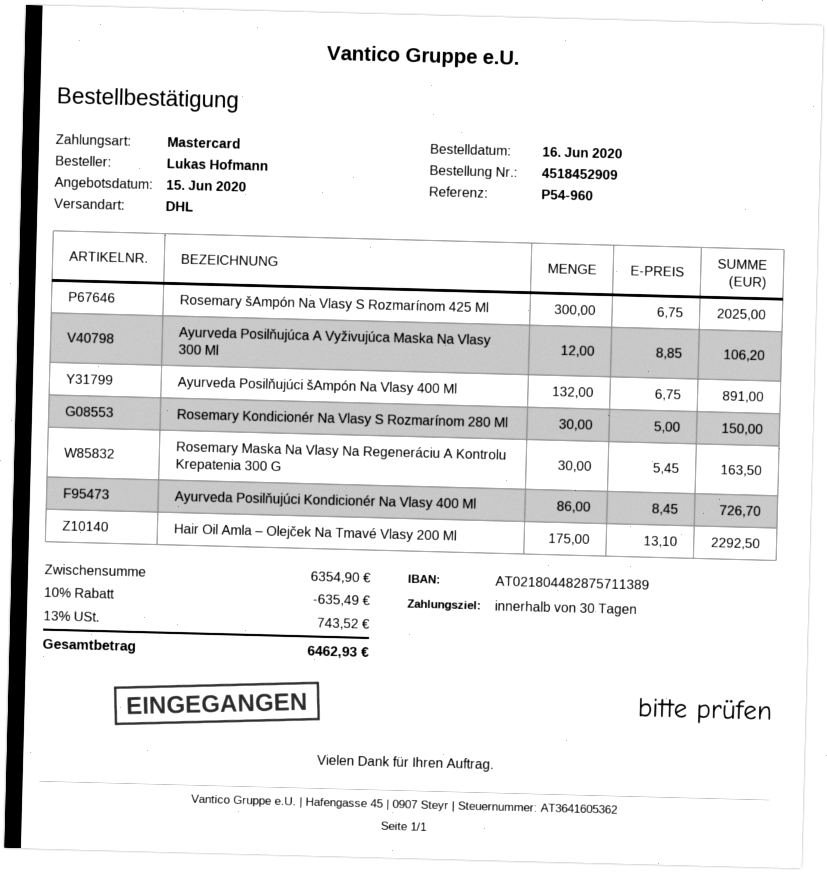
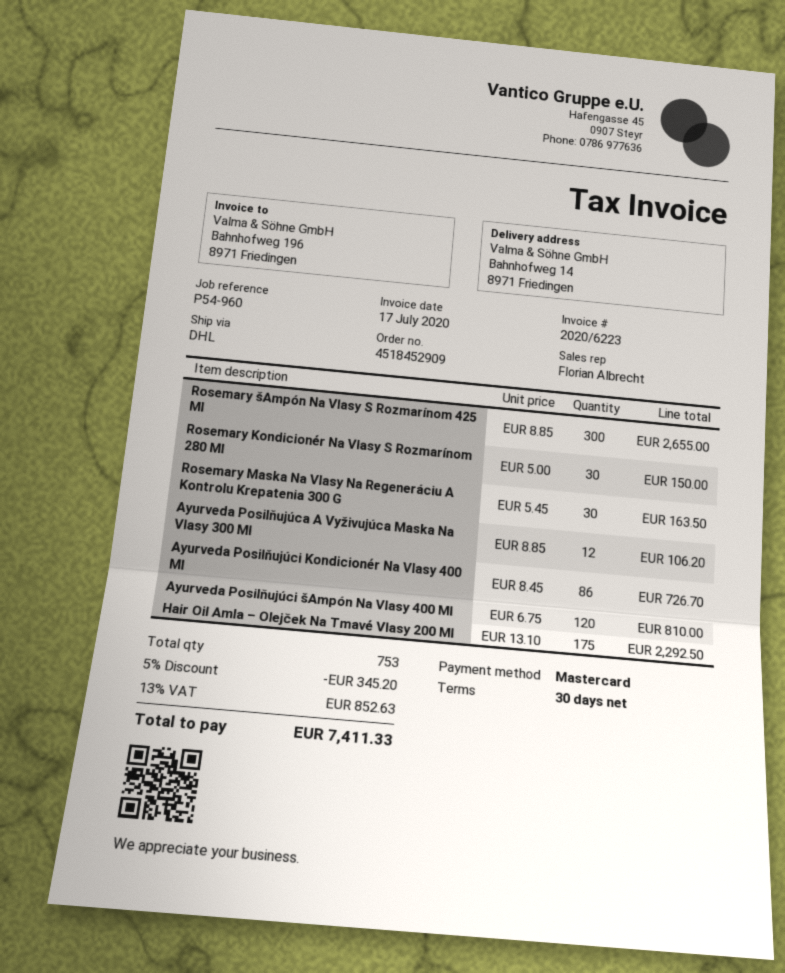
Rosemary šAmpón Na Vlasy S Rozmarínom 425 Ml: 300 x 6.75 = 2025.00 -> 300 x 8.85 = 2655.00
Ayurveda Posilňujúci šAmpón Na Vlasy 400 Ml: 132 x 6.75 = 891.00 -> 120 x 6.75 = 810.00
discount: 10% = 635.49 -> 5% = 345.20
tax: 13% = 743.52 -> 13% = 852.63
total: 6462.93 -> 7411.33

